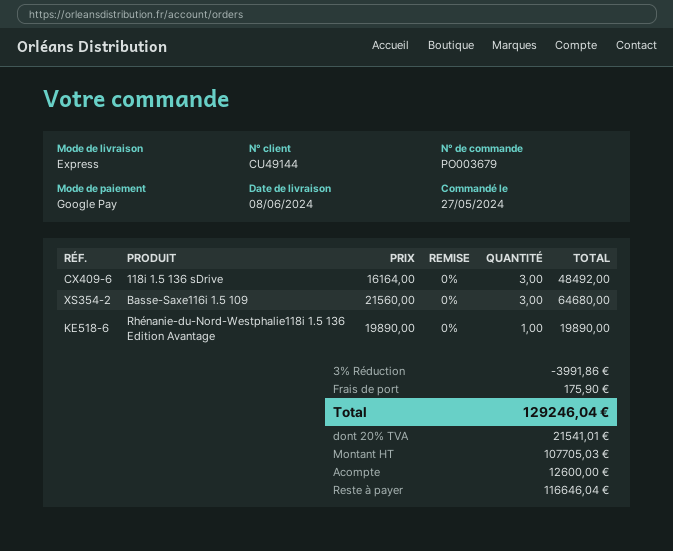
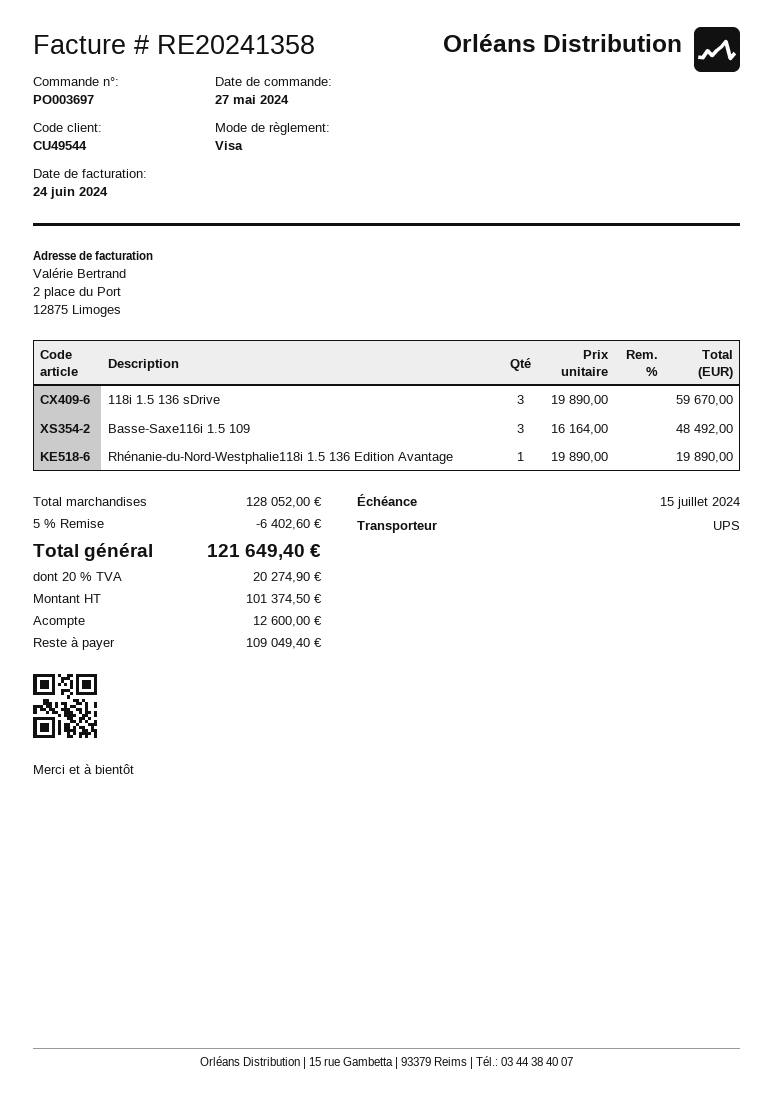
order number: PO003679 -> PO003697
customer number: CU49144 -> CU49544
payment method: Google Pay -> Visa
shipping method: express -> UPS
118i 1.5 136 sDrive: 3 x 16164.00 = 48492.00 -> 3 x 19890.00 = 59670.00
Basse-Saxe116i 1.5 109: 3 x 21560.00 = 64680.00 -> 3 x 16164.00 = 48492.00
discount: 3% = 3991.86 -> 5% = 6402.60
shipping: 175.90 -> none
net: 107705.03 -> 101374.50
tax: 20% = 21541.01 -> 20% = 20274.90
total: 129246.04 -> 121649.40
balance: 116646.04 -> 109049.40

